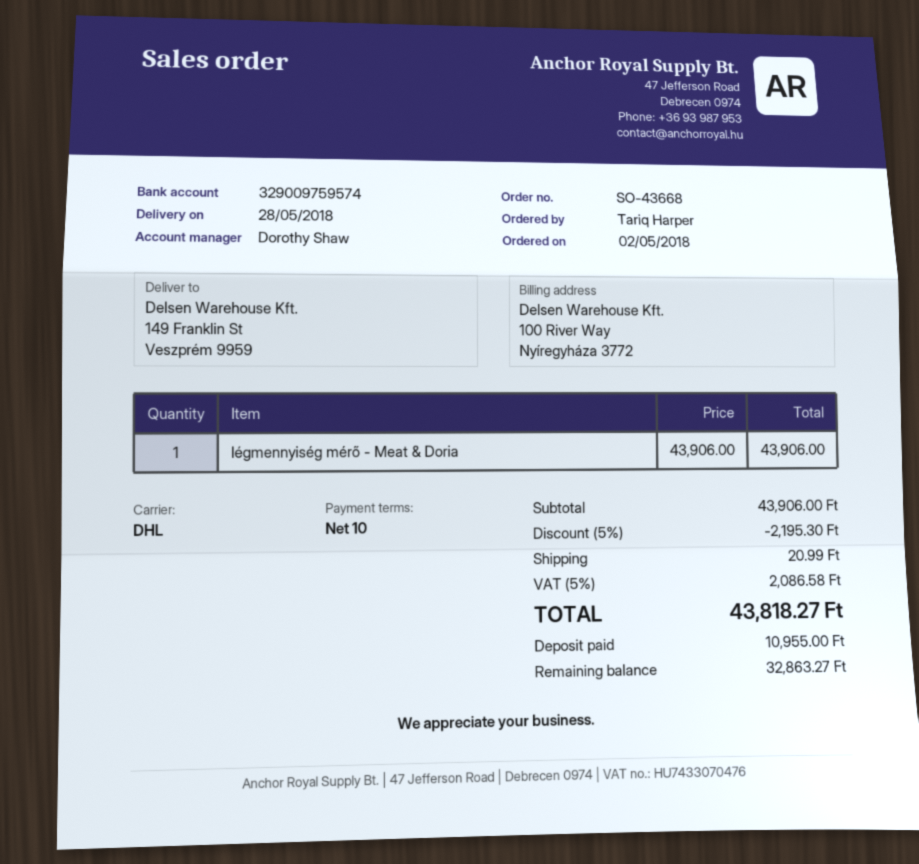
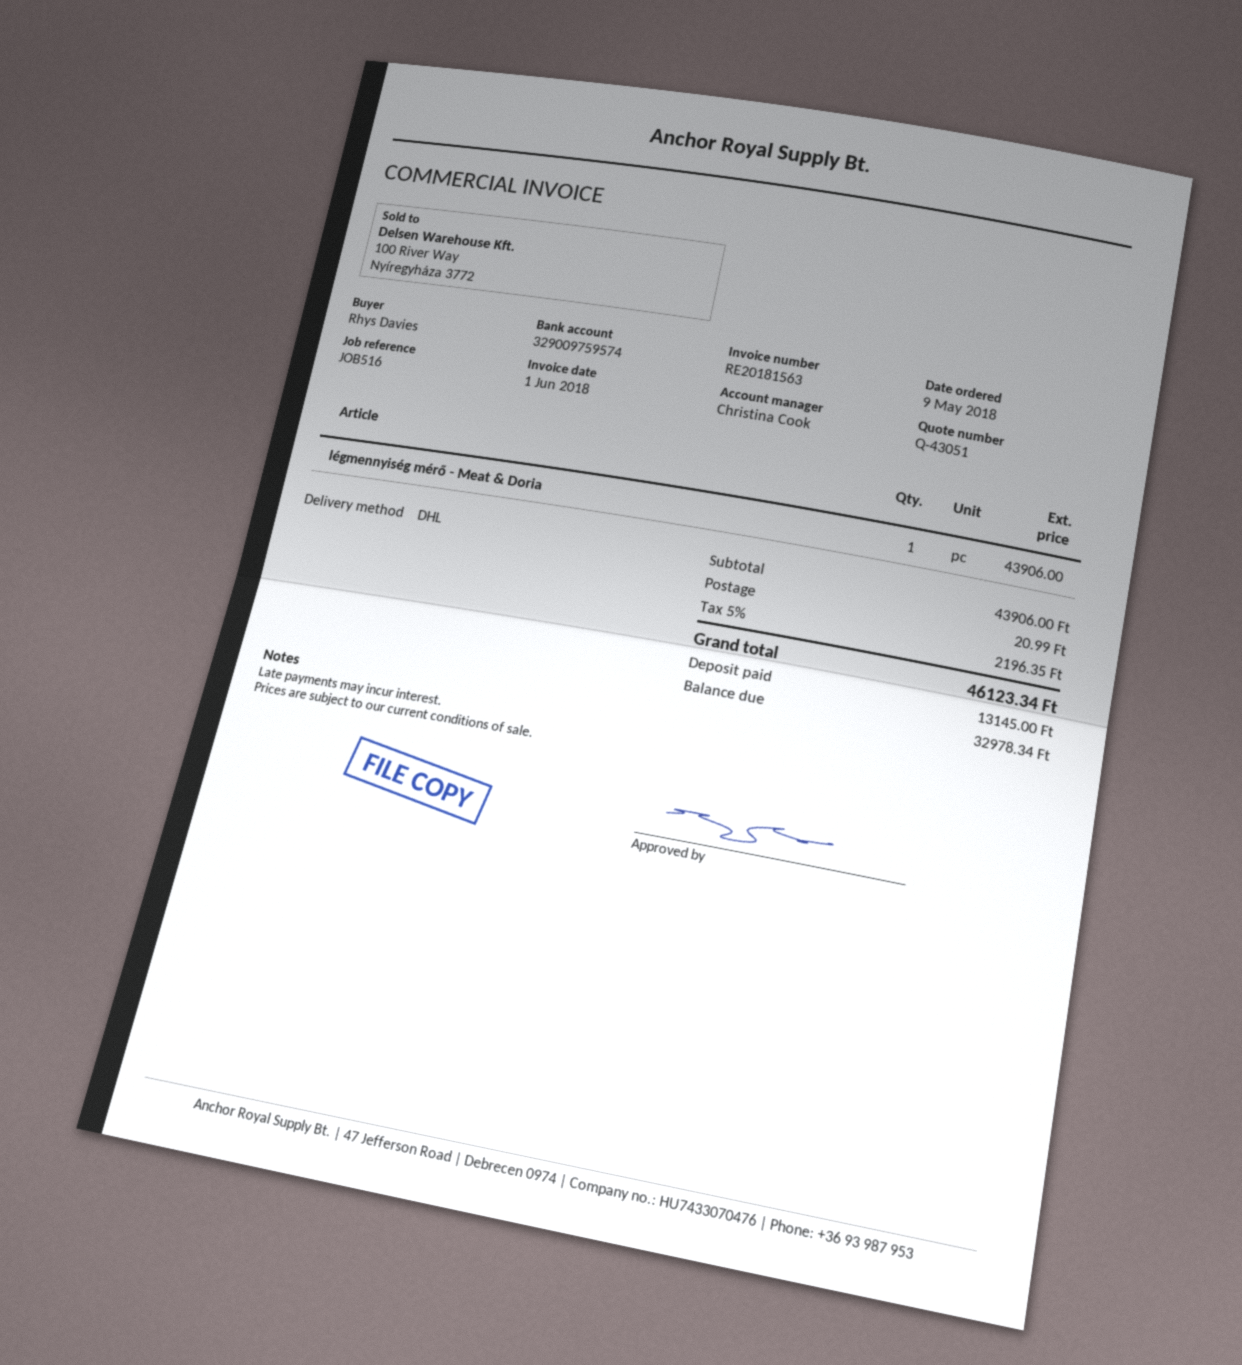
order date: 2018-05-02 -> 2018-05-09
ordered by: Tariq Harper -> Rhys Davies
sales rep: Dorothy Shaw -> Christina Cook
discount: 5% = 2195.30 -> none
tax: 5% = 2086.58 -> 5% = 2196.35
total: 43818.27 -> 46123.34
deposit: 10955.00 -> 13145.00
balance: 32863.27 -> 32978.34

